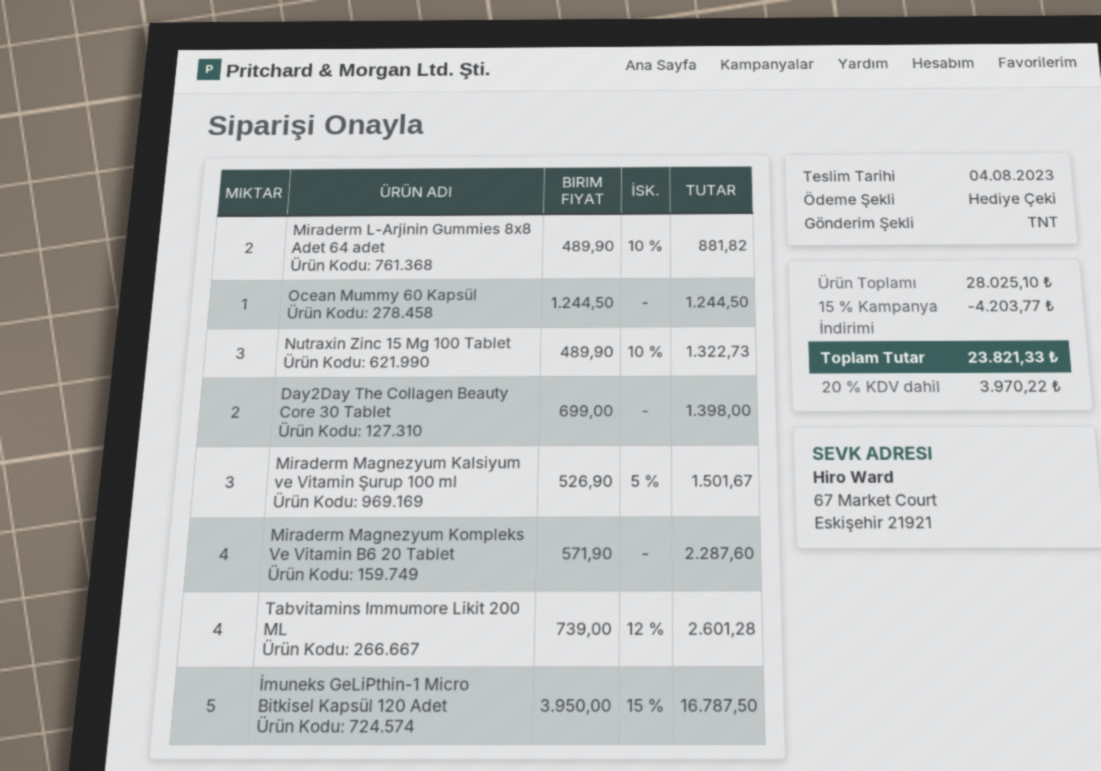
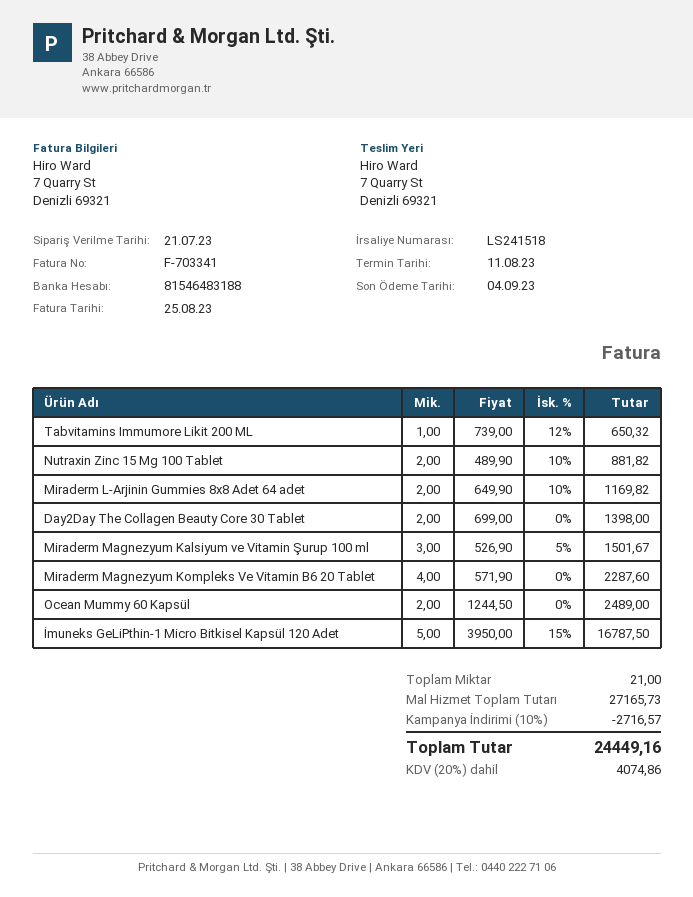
delivery date: 2023-08-04 -> 2023-08-11
ship to: 67 Market Court, Eskişehir 21921 -> 7 Quarry St, Denizli 69321
Miraderm L-Arjinin Gummies 8x8 Adet 64 adet: 2 x 489.90 - 10% = 881.82 -> 2 x 649.90 - 10% = 1169.82
Ocean Mummy 60 Kapsül: 1 x 1244.50 = 1244.50 -> 2 x 1244.50 = 2489.00
Nutraxin Zinc 15 Mg 100 Tablet: 3 x 489.90 - 10% = 1322.73 -> 2 x 489.90 - 10% = 881.82
Tabvitamins Immumore Likit 200 ML: 4 x 739.00 - 12% = 2601.28 -> 1 x 739.00 - 12% = 650.32
subtotal: 28025.10 -> 27165.73
discount: 15% = 4203.77 -> 10% = 2716.57
tax: 20% = 3970.22 -> 20% = 4074.86
total: 23821.33 -> 24449.16

